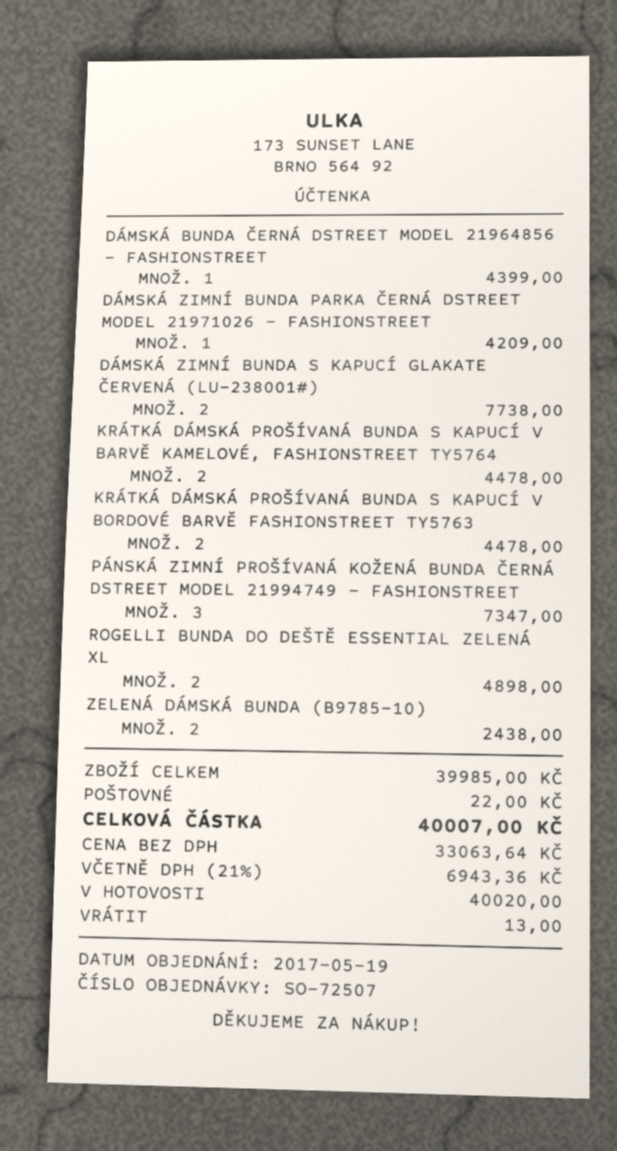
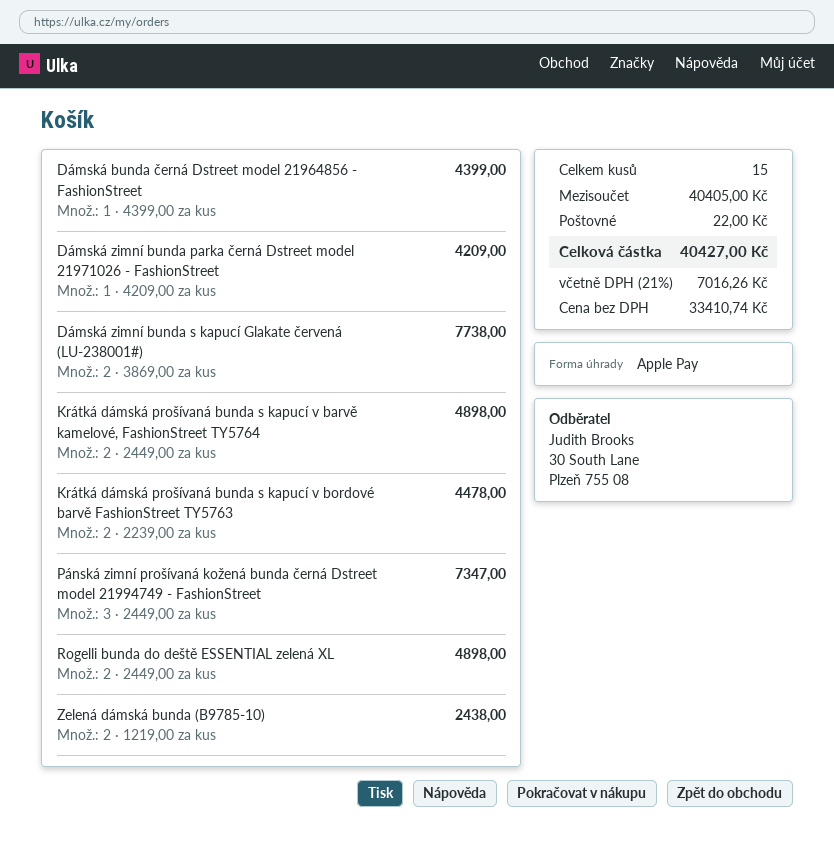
payment method: cash -> Apple Pay
KRÁTKÁ DÁMSKÁ PROŠÍVANÁ BUNDA S KAPUCÍ V BARVĚ KAMELOVÉ, FASHIONSTREET TY5764: 2 for 4478.00 -> 2 for 4898.00
subtotal: 39985.00 -> 40405.00
net: 33063.64 -> 33410.74
tax: 21% = 6943.36 -> 21% = 7016.26
total: 40007.00 -> 40427.00

